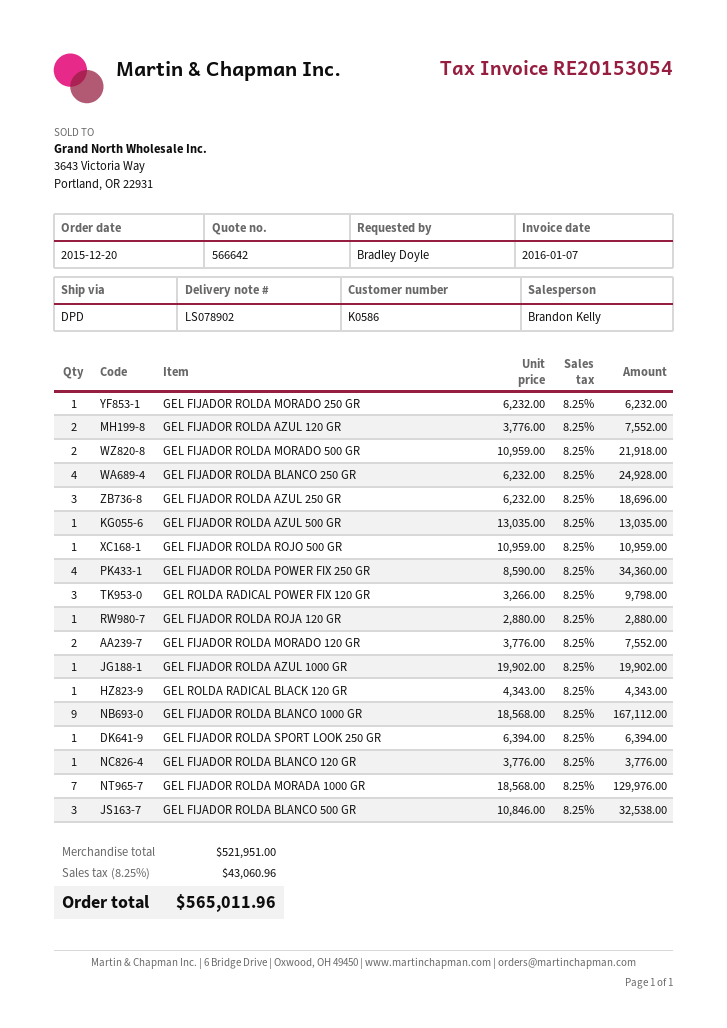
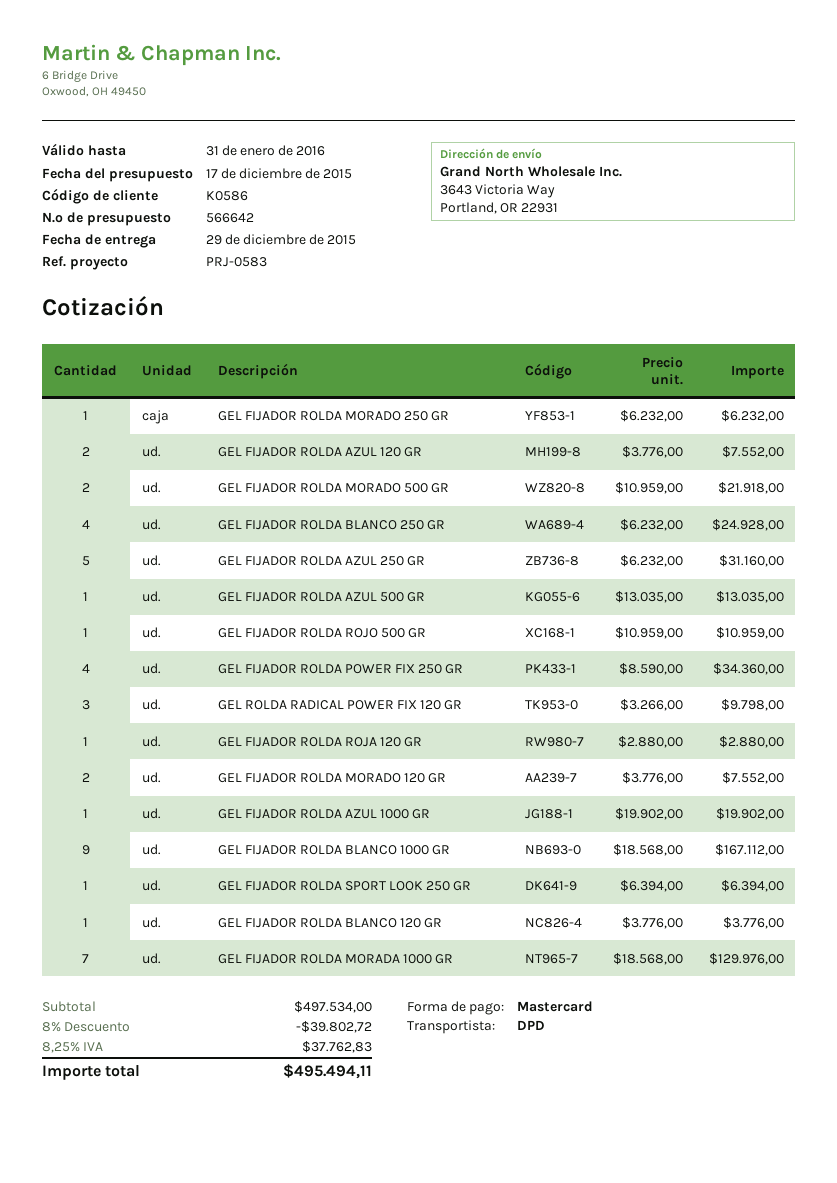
GEL FIJADOR ROLDA AZUL 250 GR: 3 x 6232.00 = 18696.00 -> 5 x 6232.00 = 31160.00
GEL ROLDA RADICAL BLACK 120 GR: 1 x 4343.00 = 4343.00 -> none
GEL FIJADOR ROLDA BLANCO 500 GR: 3 x 10846.00 = 32538.00 -> none
subtotal: 521951.00 -> 497534.00
discount: none -> 8% = 39802.72
tax: 8.25% = 43060.96 -> 8.25% = 37762.83
total: 565011.96 -> 495494.11

